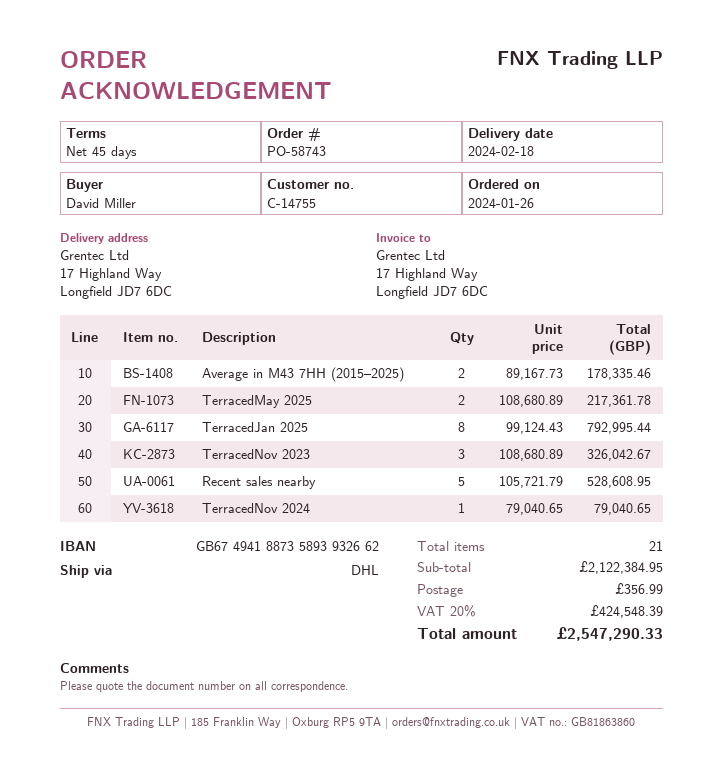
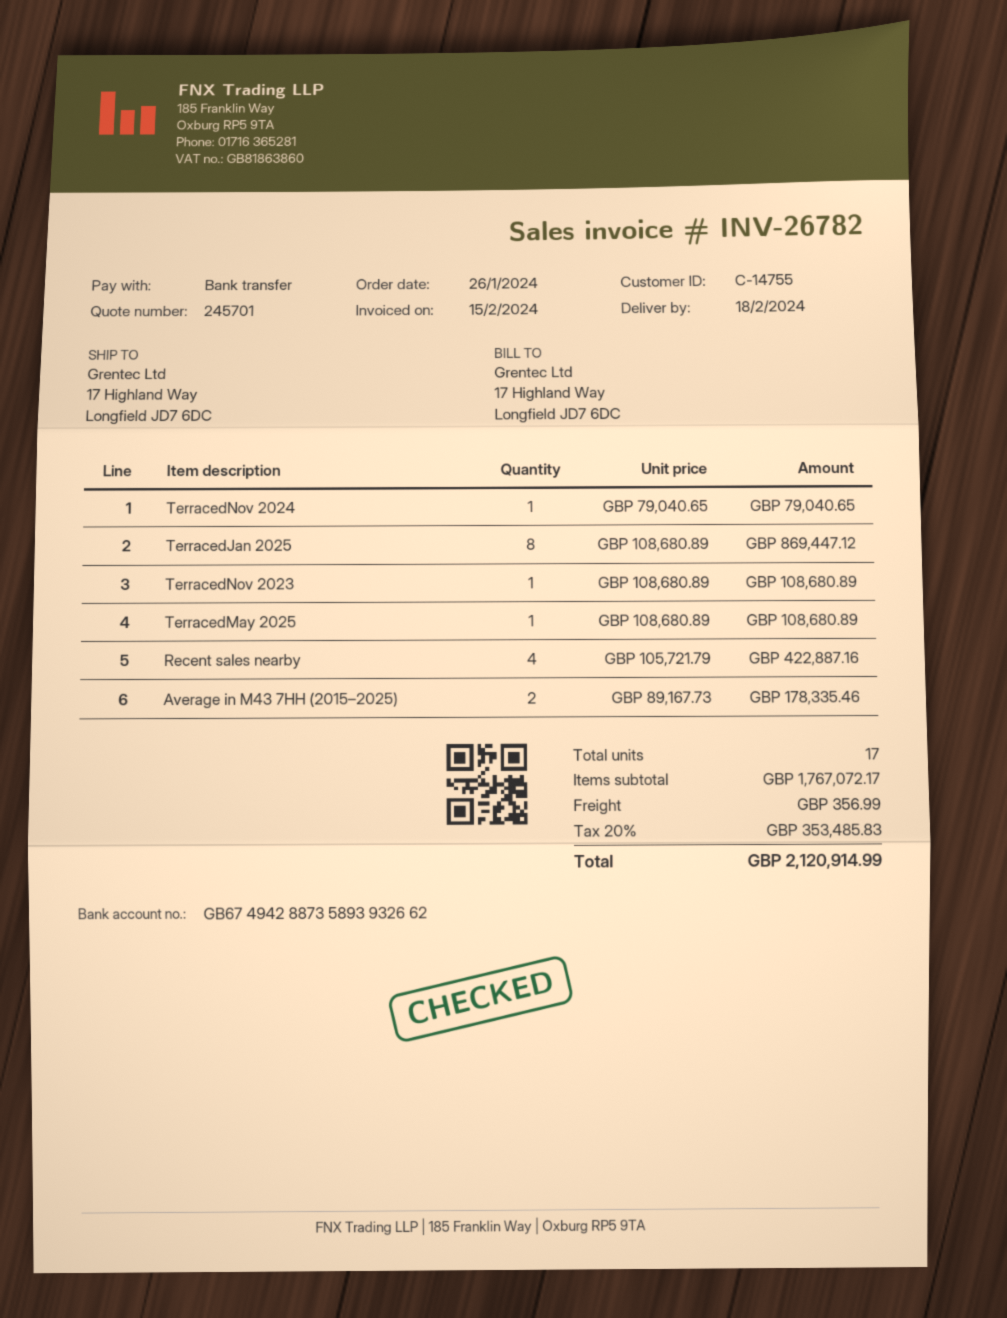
bank account: GB67494188735893932662 -> GB67494288735893932662
TerracedMay 2025: 2 x 108680.89 = 217361.78 -> 1 x 108680.89 = 108680.89
TerracedJan 2025: 8 x 99124.43 = 792995.44 -> 8 x 108680.89 = 869447.12
TerracedNov 2023: 3 x 108680.89 = 326042.67 -> 1 x 108680.89 = 108680.89
Recent sales nearby: 5 x 105721.79 = 528608.95 -> 4 x 105721.79 = 422887.16
total quantity: 21 -> 17
subtotal: 2122384.95 -> 1767072.17
tax: 20% = 424548.39 -> 20% = 353485.83
total: 2547290.33 -> 2120914.99

